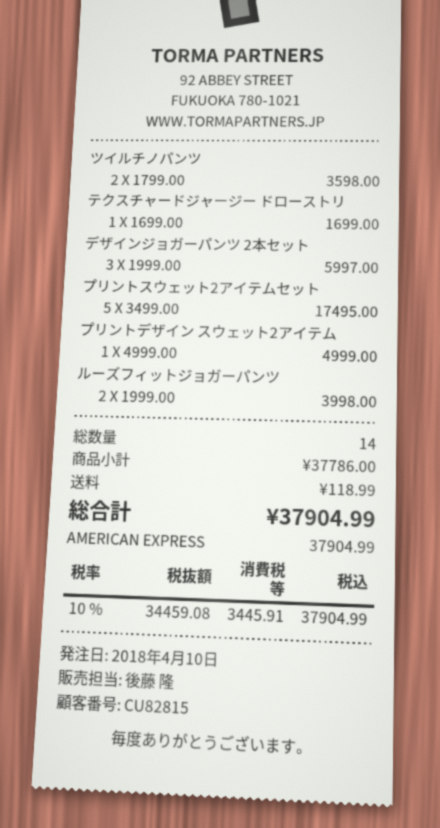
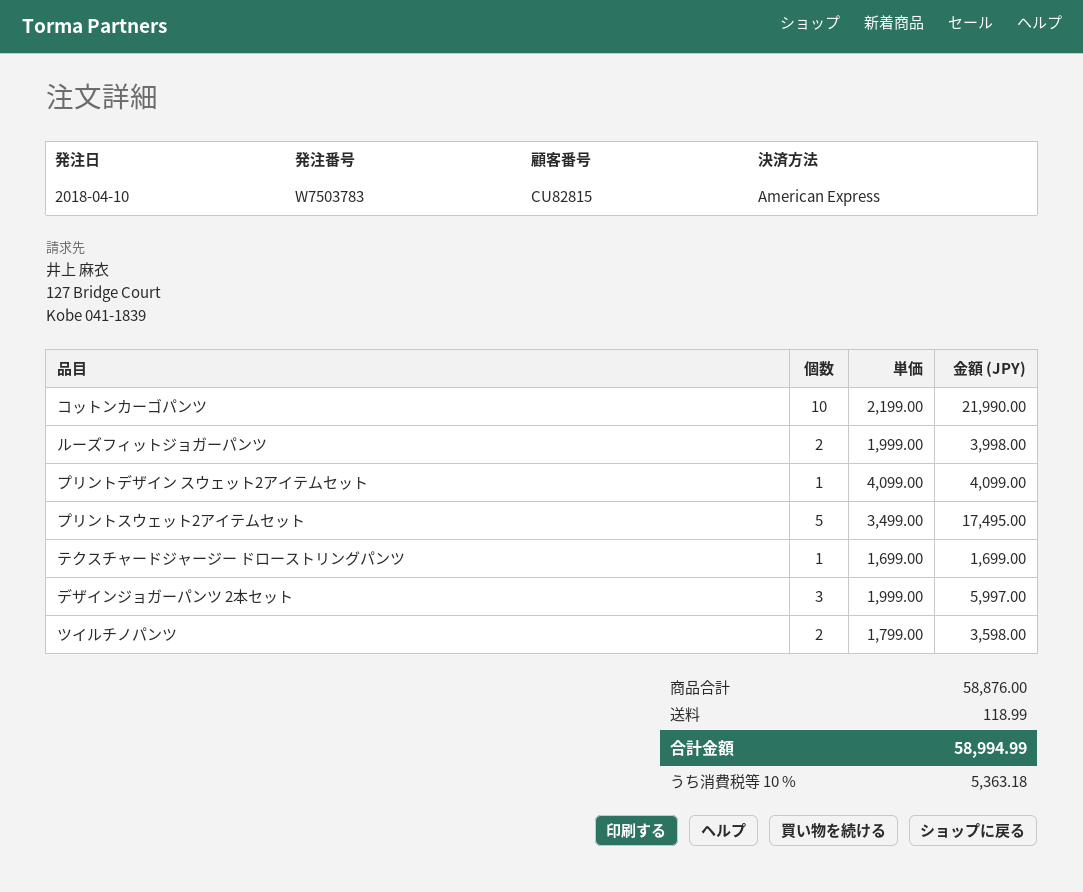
プリントデザイン スウェット2アイテム: 1 x 4999.00 = 4999.00 -> 1 x 4099.00 = 4099.00
コットンカーゴパンツ: none -> 10 x 2199.00 = 21990.00
subtotal: 37786.00 -> 58876.00
tax: 10% = 3445.91 -> 10% = 5363.18
total: 37904.99 -> 58994.99

